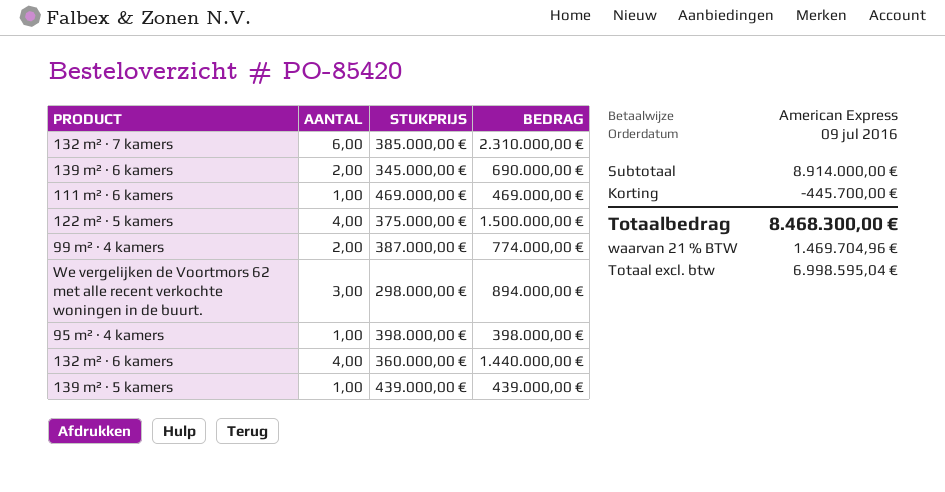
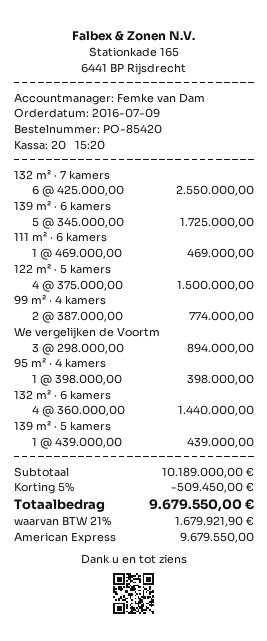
132 m² · 7 kamers: 6 x 385000.00 = 2310000.00 -> 6 x 425000.00 = 2550000.00
139 m² · 6 kamers: 2 x 345000.00 = 690000.00 -> 5 x 345000.00 = 1725000.00
subtotal: 8914000.00 -> 10189000.00
discount: 445700.00 -> 509450.00
tax: 21% = 1469704.96 -> 21% = 1679921.90
total: 8468300.00 -> 9679550.00

